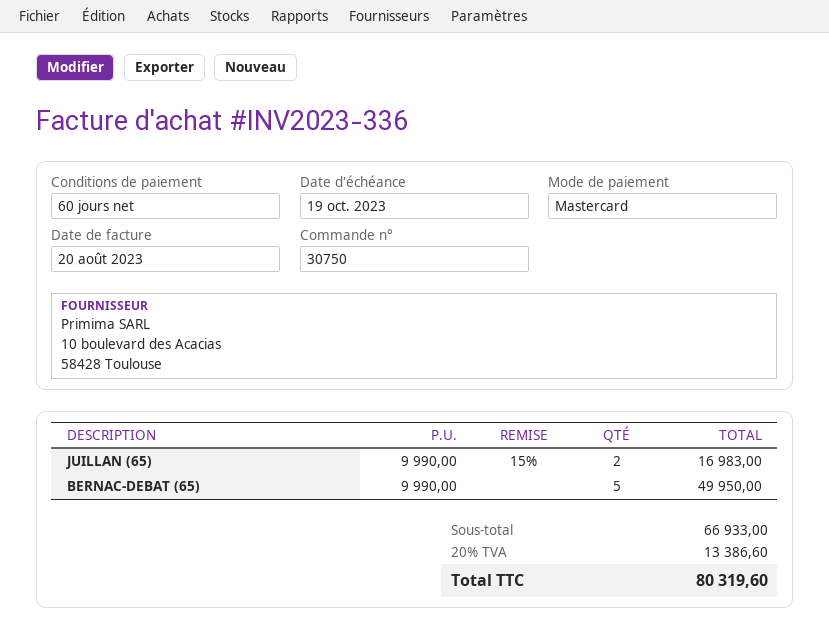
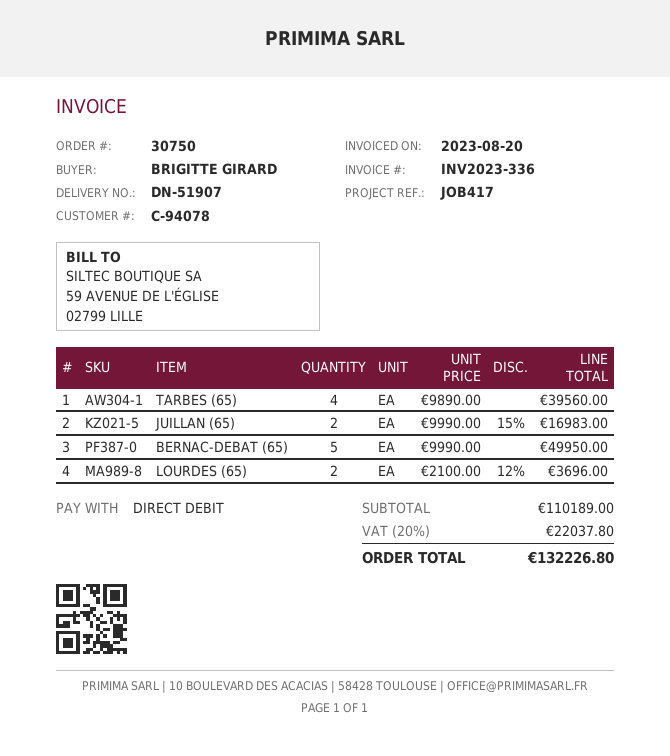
payment method: Mastercard -> direct debit
TARBES (65): none -> 4 x 9890.00 = 39560.00
LOURDES (65): none -> 2 x 2100.00 - 12% = 3696.00
subtotal: 66933.00 -> 110189.00
tax: 20% = 13386.60 -> 20% = 22037.80
total: 80319.60 -> 132226.80

